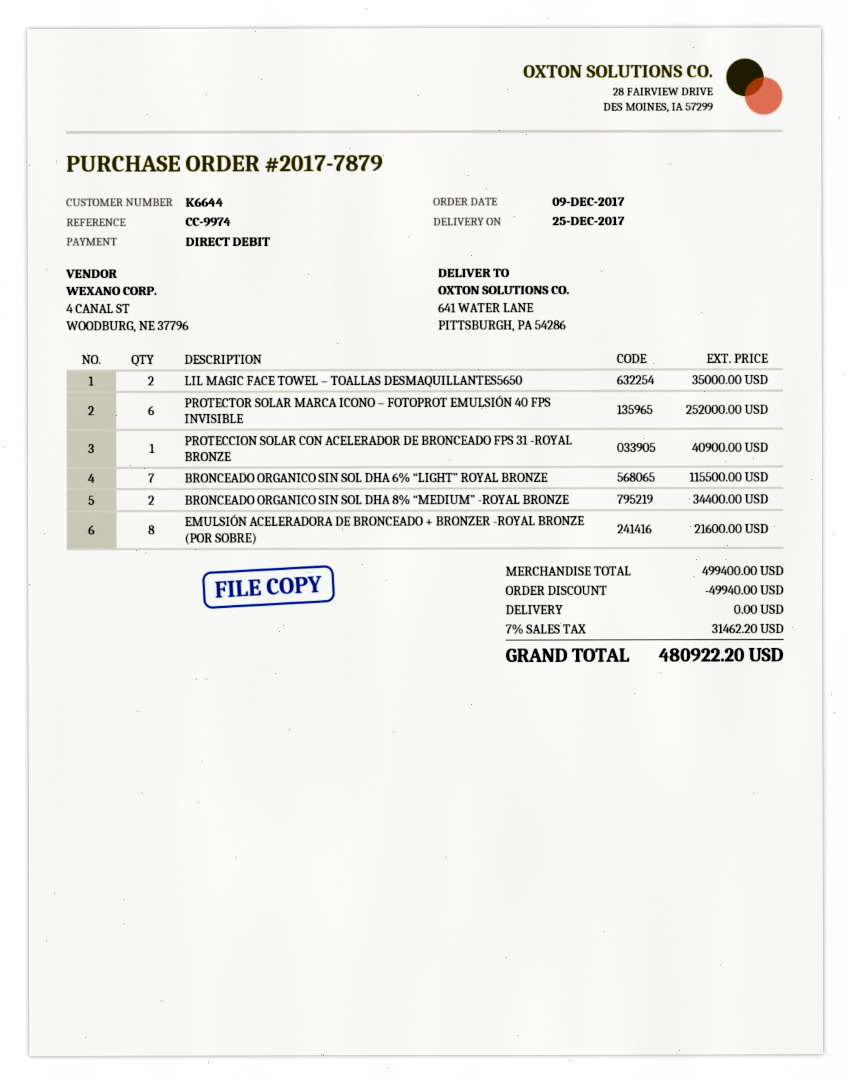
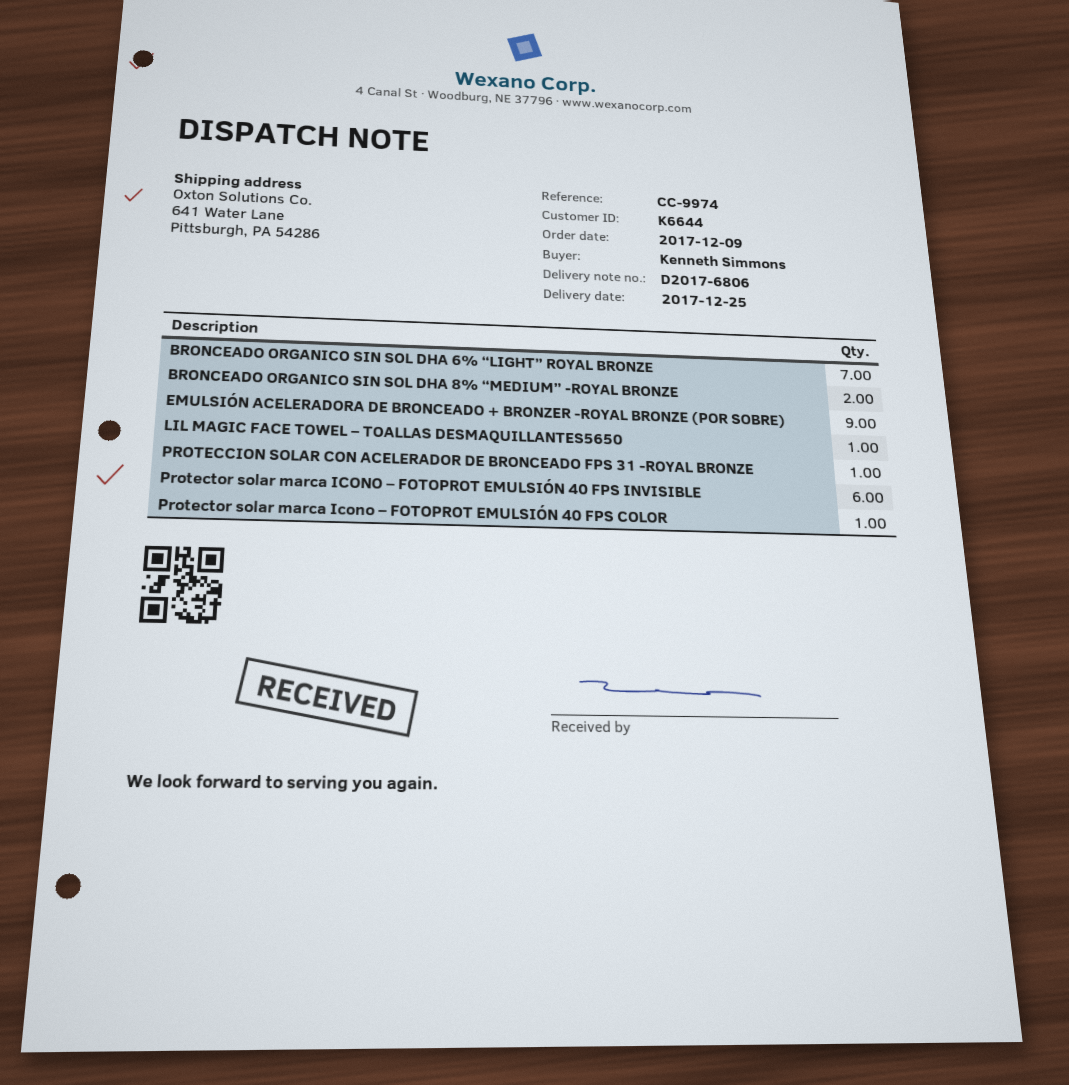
LIL MAGIC FACE TOWEL – TOALLAS DESMAQUILLANTES5650: 2 -> 1
EMULSIÓN ACELERADORA DE BRONCEADO + BRONZER -ROYAL BRONZE (POR SOBRE): 8 -> 9
Protector solar marca Icono – FOTOPROT EMULSIÓN 40 FPS COLOR: none -> 1

